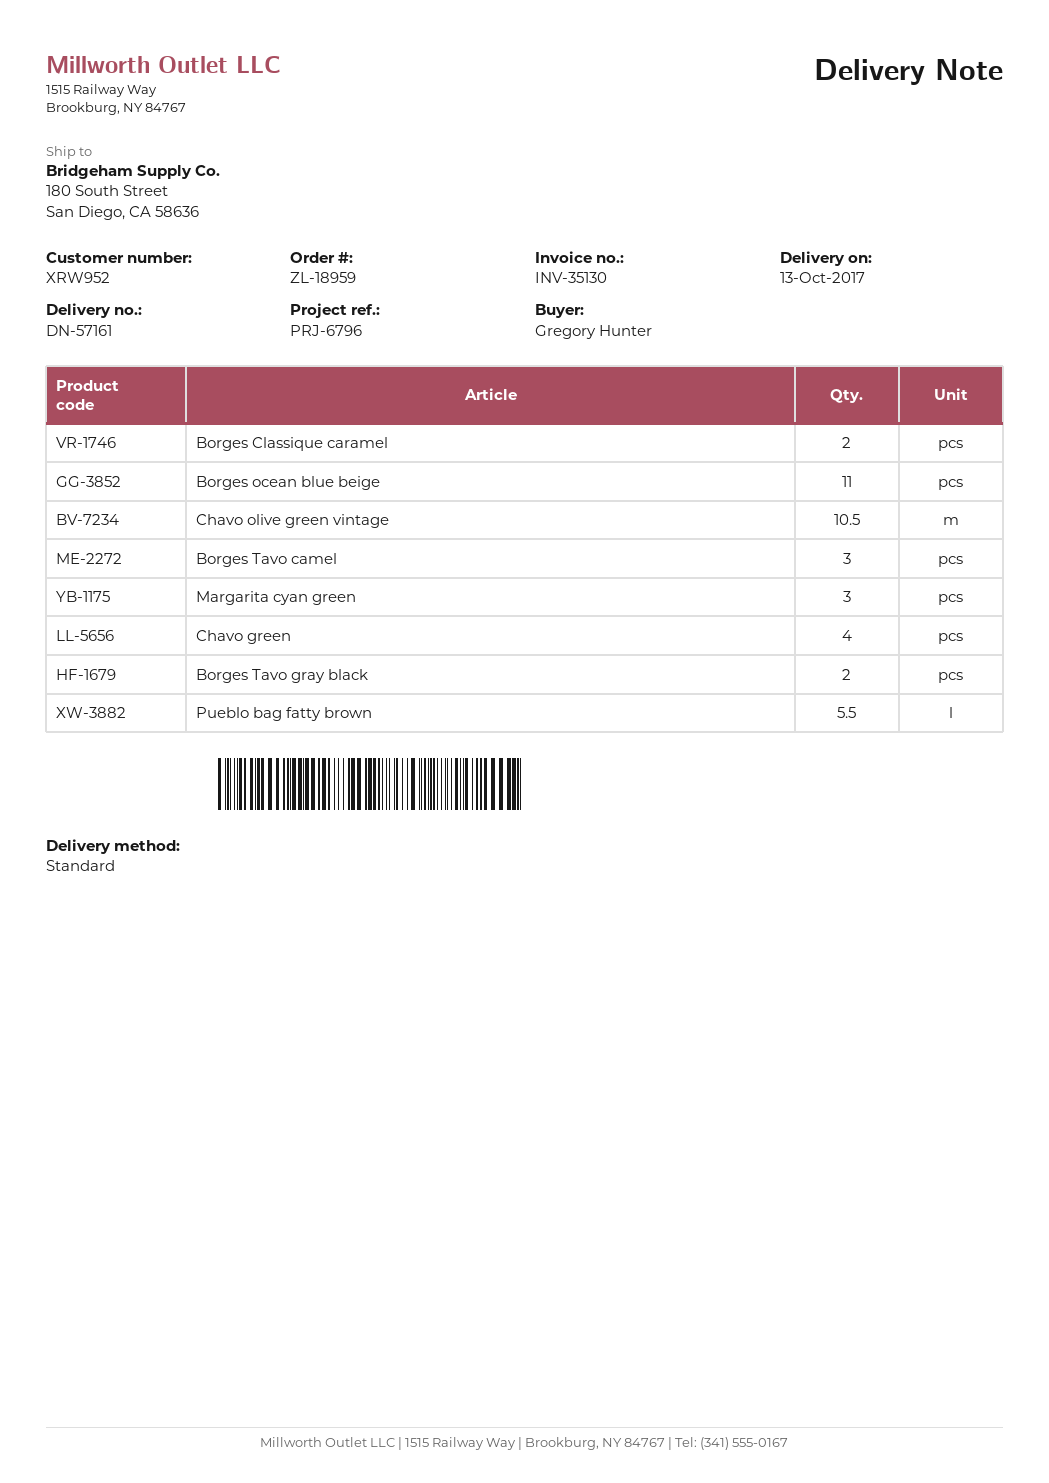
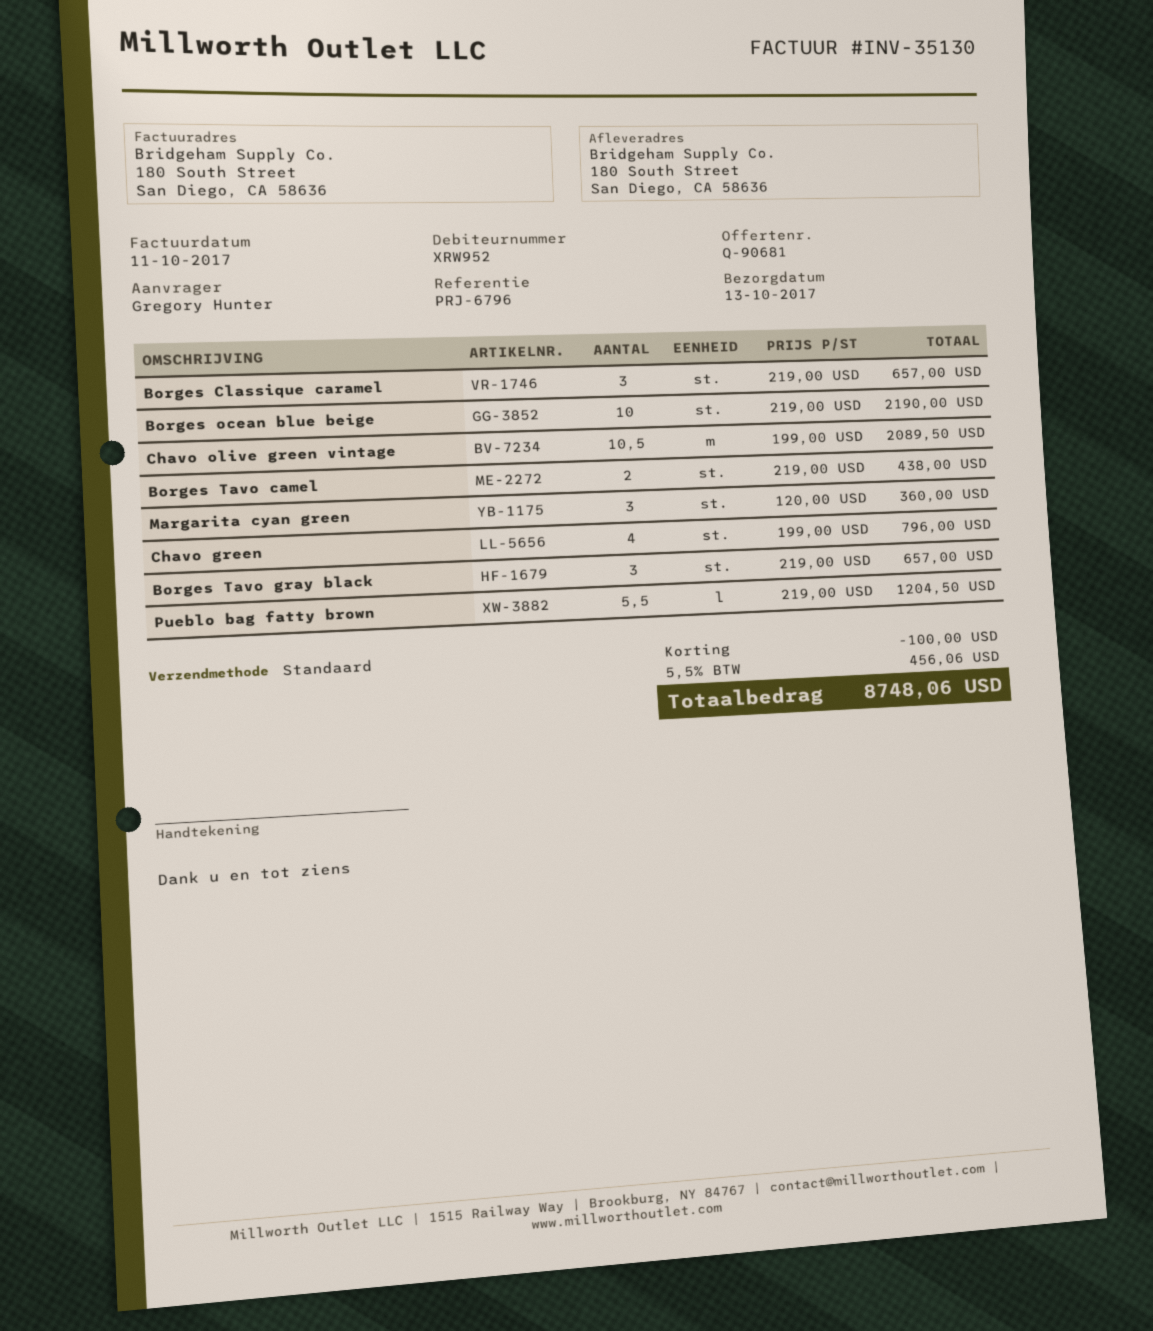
Borges Classique caramel: 2 -> 3
Borges ocean blue beige: 11 -> 10
Borges Tavo camel: 3 -> 2
Borges Tavo gray black: 2 -> 3

